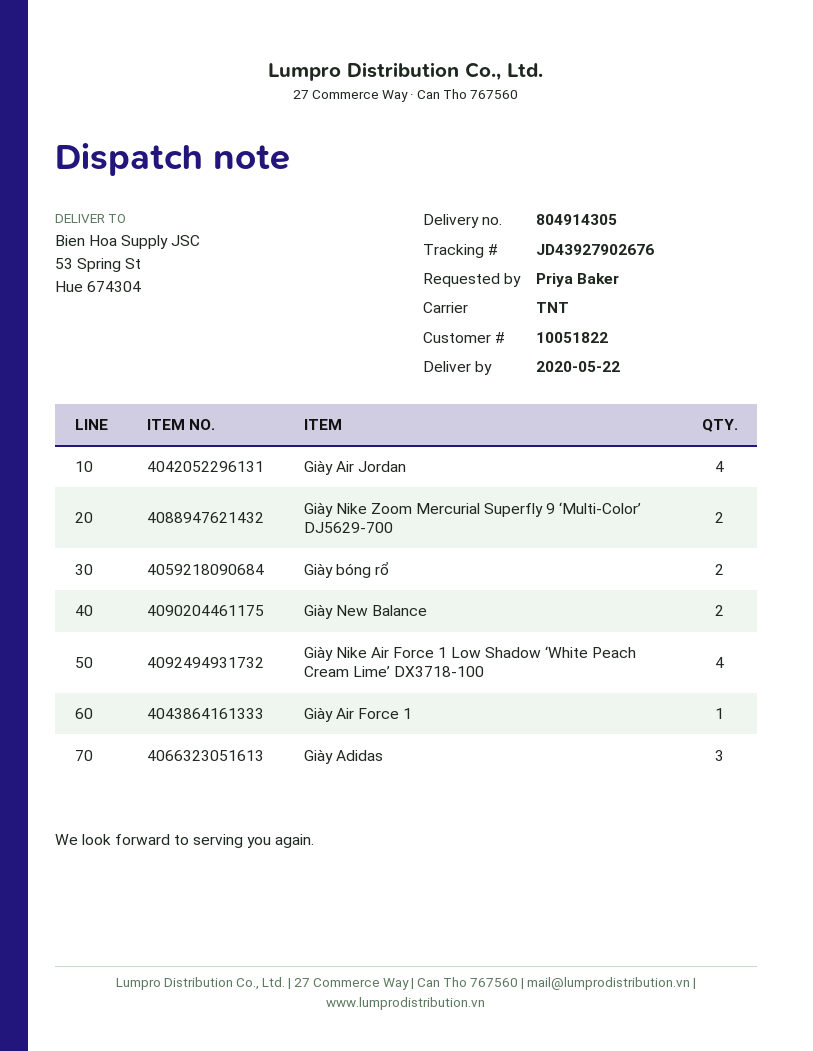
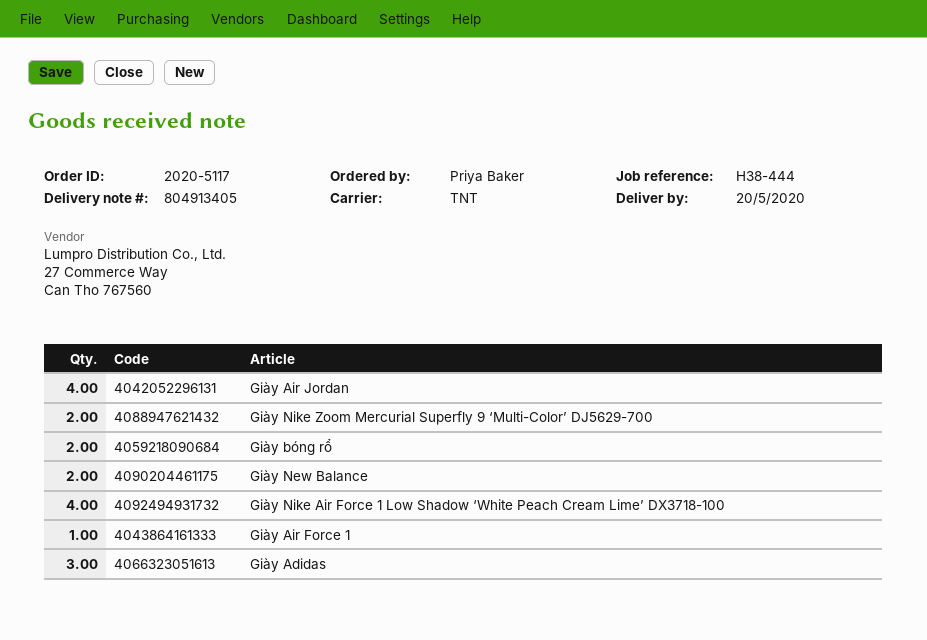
delivery note number: 804914305 -> 804913405
delivery date: 2020-05-22 -> 2020-05-20

